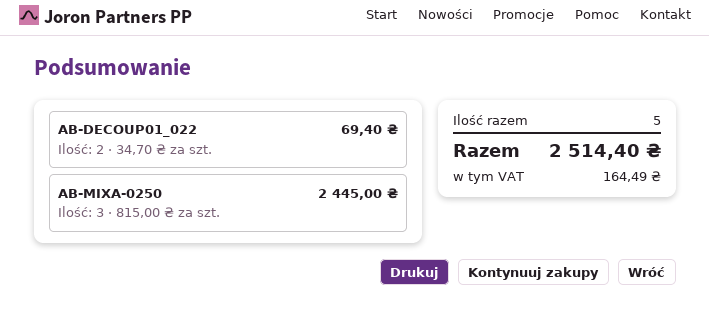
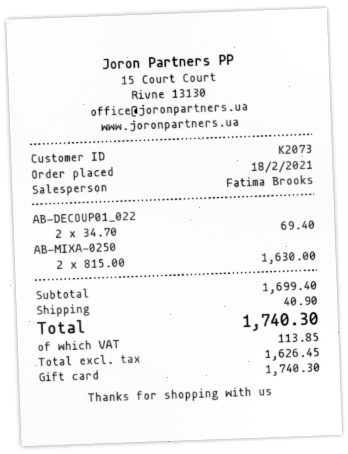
AB-MIXA-0250: 3 x 815.00 = 2445.00 -> 2 x 815.00 = 1630.00
shipping: none -> 40.90
tax: 164.49 -> 113.85
total: 2514.40 -> 1740.30

